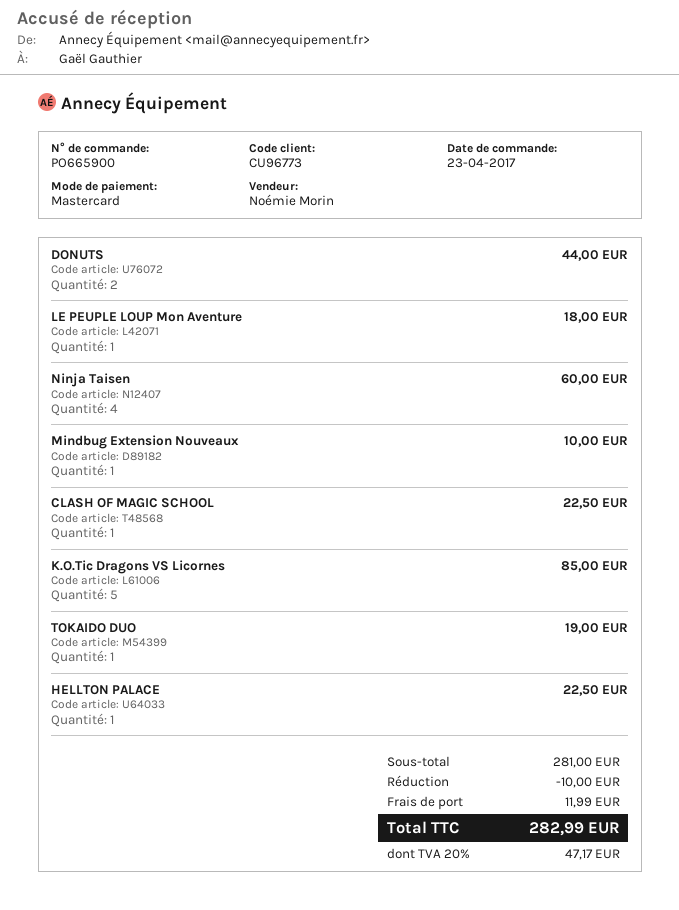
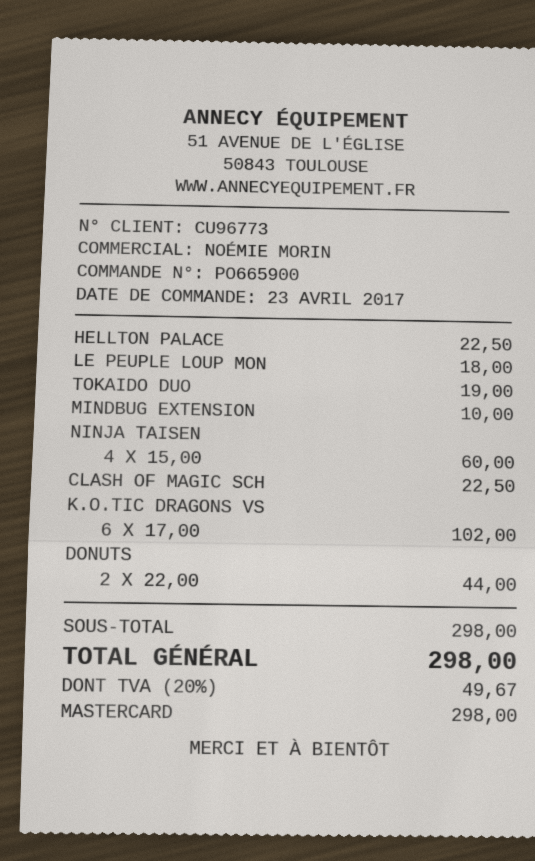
K.O.Tic Dragons VS Licornes: 5 for 85.00 -> 6 for 102.00
subtotal: 281.00 -> 298.00
discount: 10.00 -> none
shipping: 11.99 -> none
tax: 20% = 47.17 -> 20% = 49.67
total: 282.99 -> 298.00

